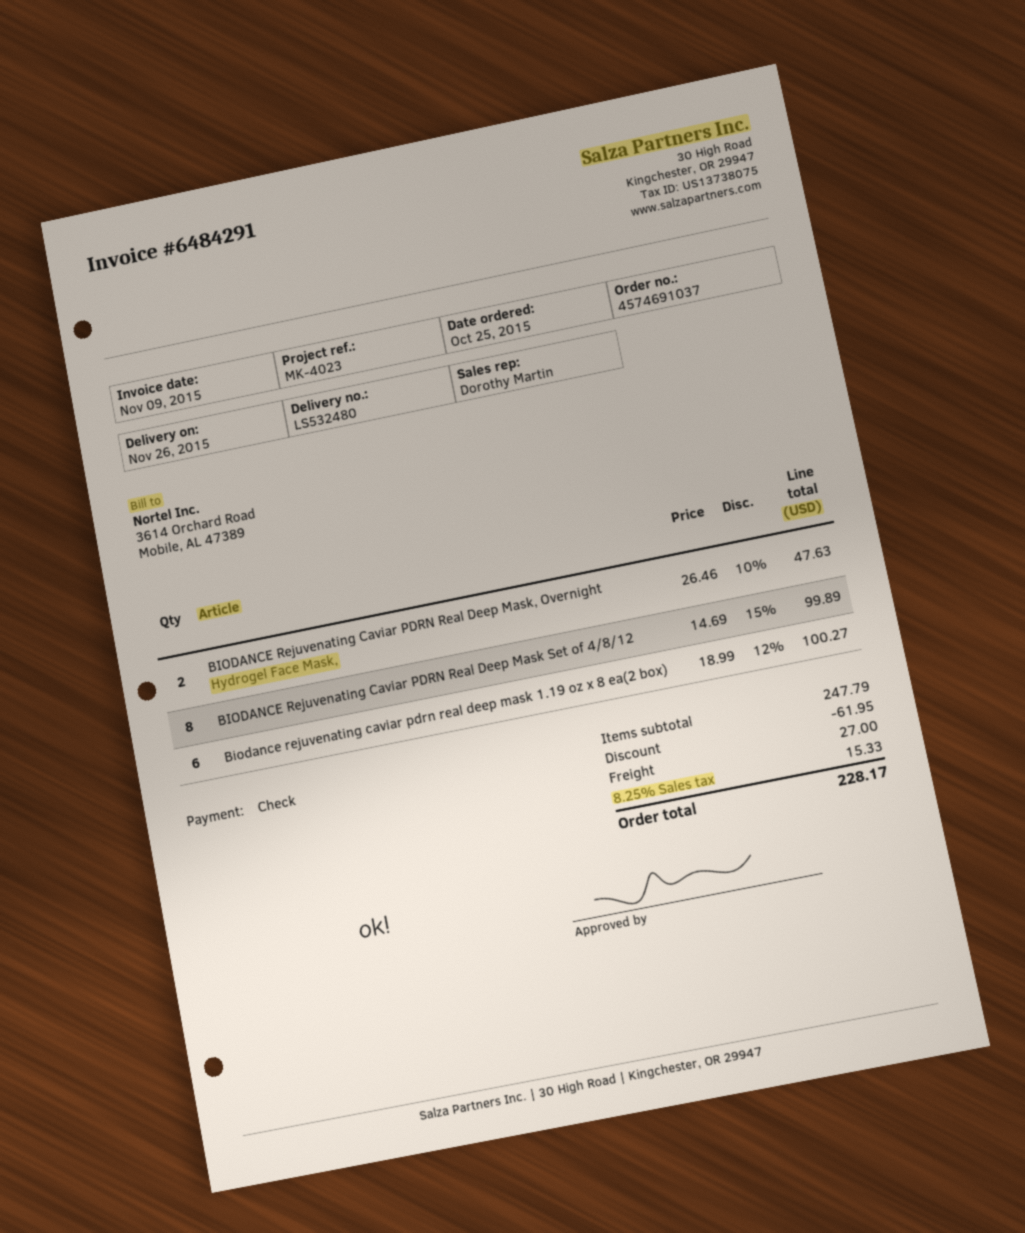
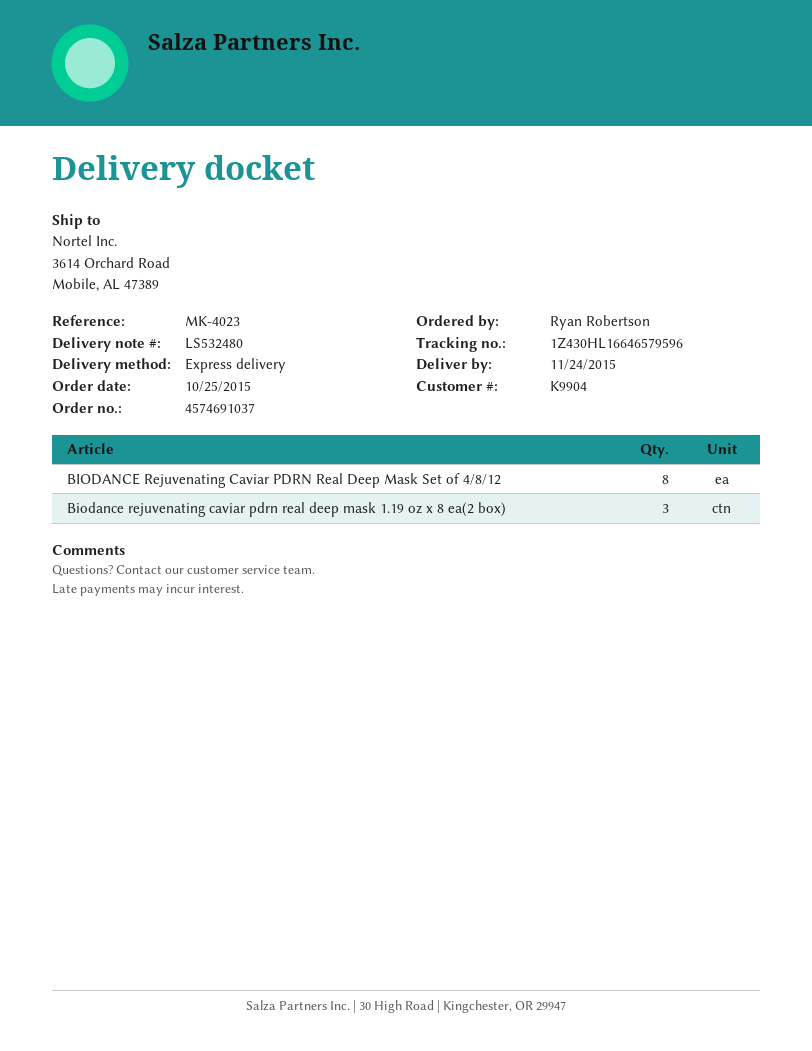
delivery date: 2015-11-26 -> 2015-11-24
BIODANCE Rejuvenating Caviar PDRN Real Deep Mask, Overnight Hydrogel Face Mask,: 2 -> none
Biodance rejuvenating caviar pdrn real deep mask 1.19 oz x 8 ea(2 box): 6 -> 3

